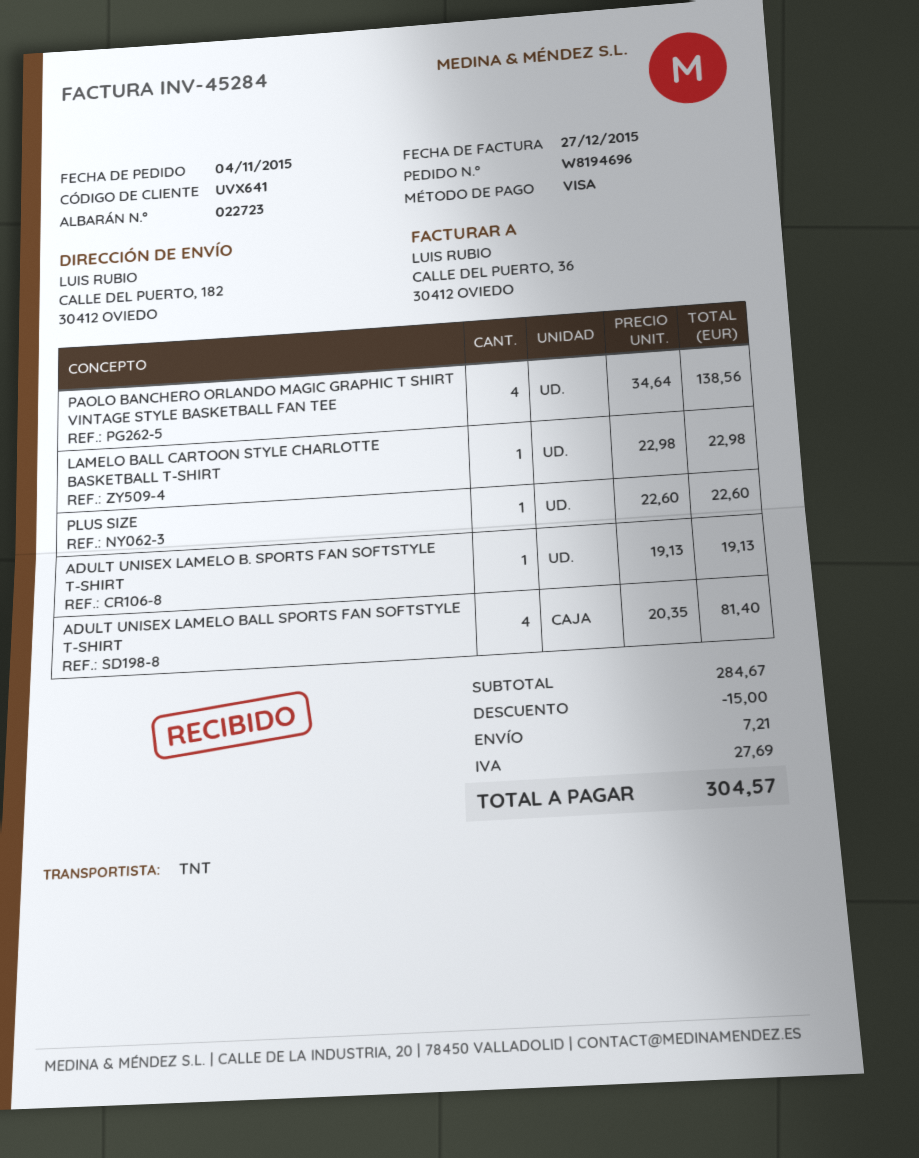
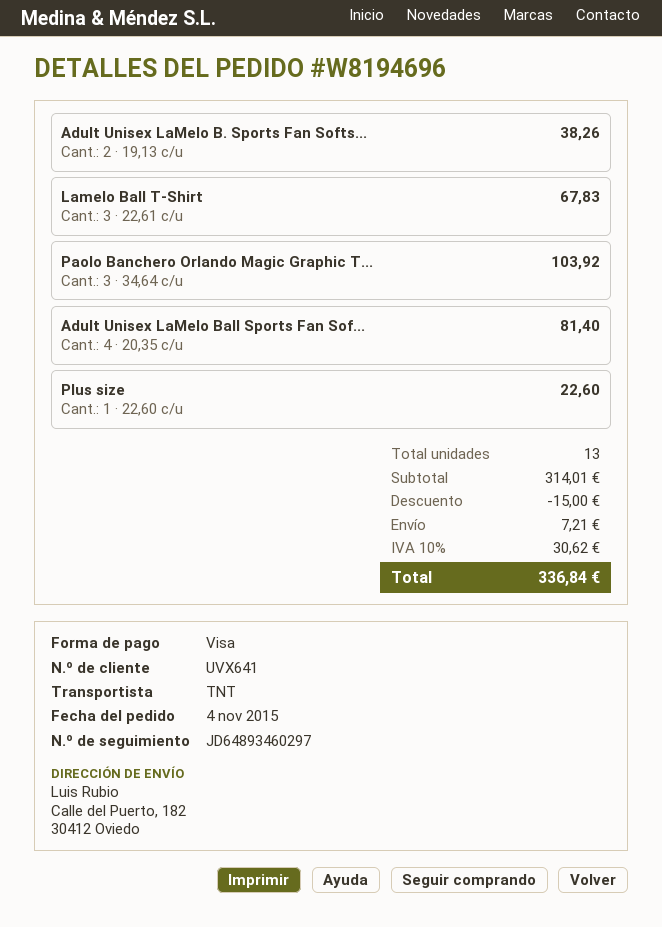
PAOLO BANCHERO ORLANDO MAGIC GRAPHIC T SHIRT VINTAGE STYLE BASKETBALL FAN TEE: 4 x 34.64 = 138.56 -> 3 x 34.64 = 103.92
LAMELO BALL CARTOON STYLE CHARLOTTE BASKETBALL T-SHIRT: 1 x 22.98 = 22.98 -> none
ADULT UNISEX LAMELO B. SPORTS FAN SOFTSTYLE T-SHIRT: 1 x 19.13 = 19.13 -> 2 x 19.13 = 38.26
Lamelo Ball T-Shirt: none -> 3 x 22.61 = 67.83
subtotal: 284.67 -> 314.01
tax: 27.69 -> 30.62
total: 304.57 -> 336.84

